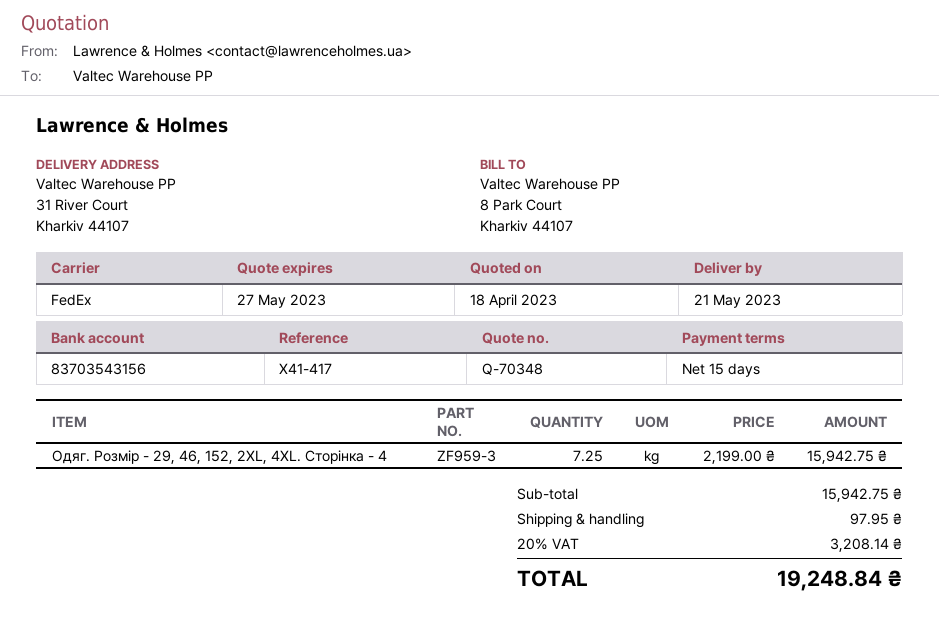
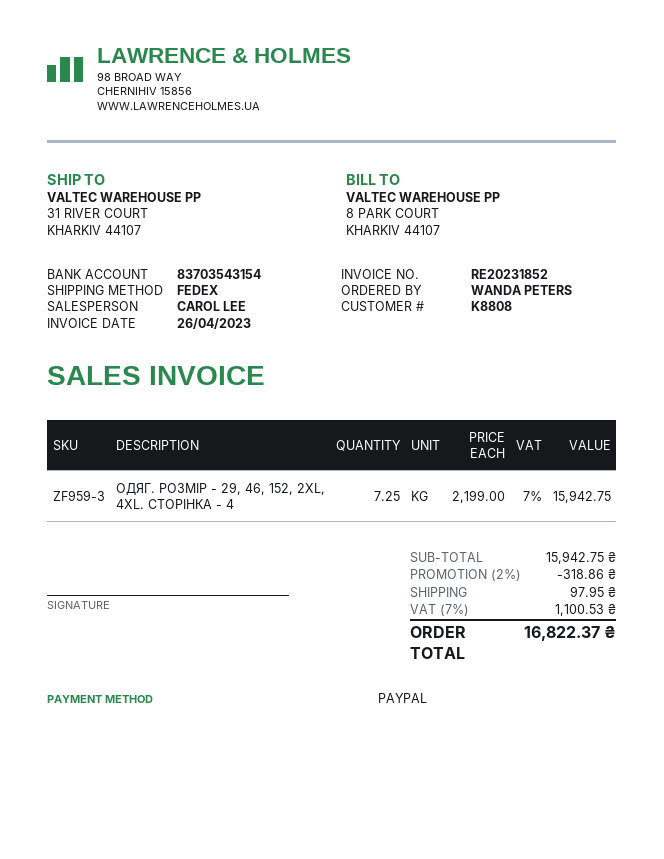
bank account: 83703543156 -> 83703543154
discount: none -> 2% = 318.86
tax: 20% = 3208.14 -> 7% = 1100.53
total: 19248.84 -> 16822.37

